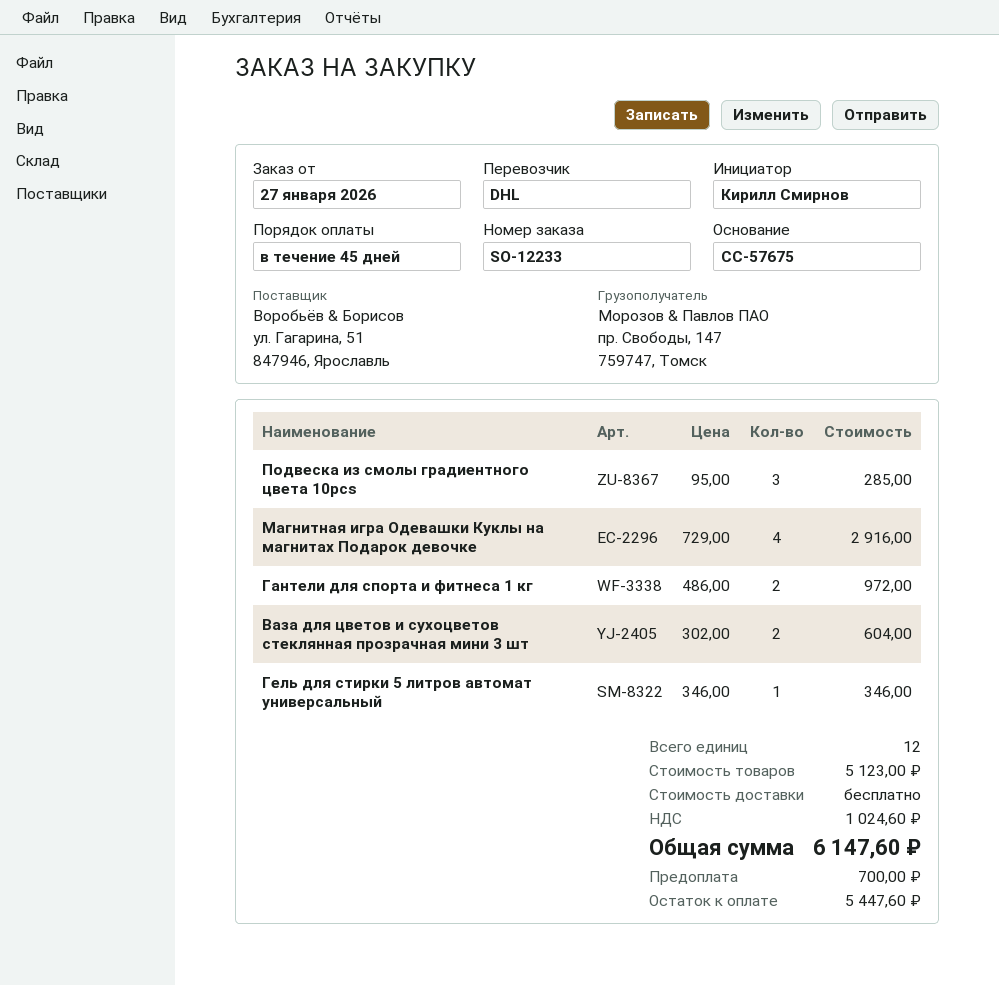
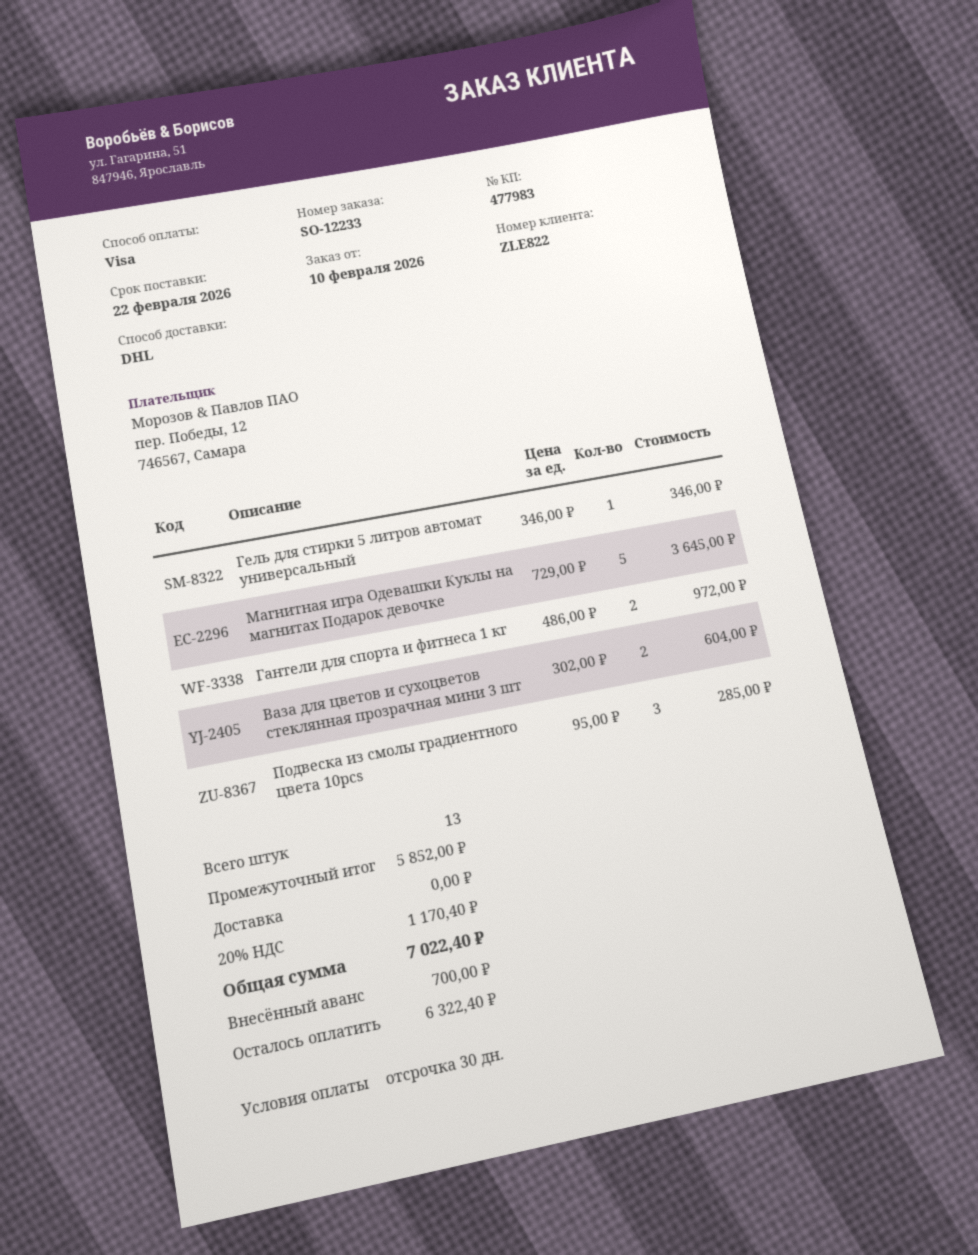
order date: 2026-01-27 -> 2026-02-10
payment terms: 45 days -> 30 days
Магнитная игра Одевашки Куклы на магнитах Подарок девочке: 4 x 729.00 = 2916.00 -> 5 x 729.00 = 3645.00
total quantity: 12 -> 13
subtotal: 5123.00 -> 5852.00
tax: 1024.60 -> 1170.40
total: 6147.60 -> 7022.40
balance: 5447.60 -> 6322.40

